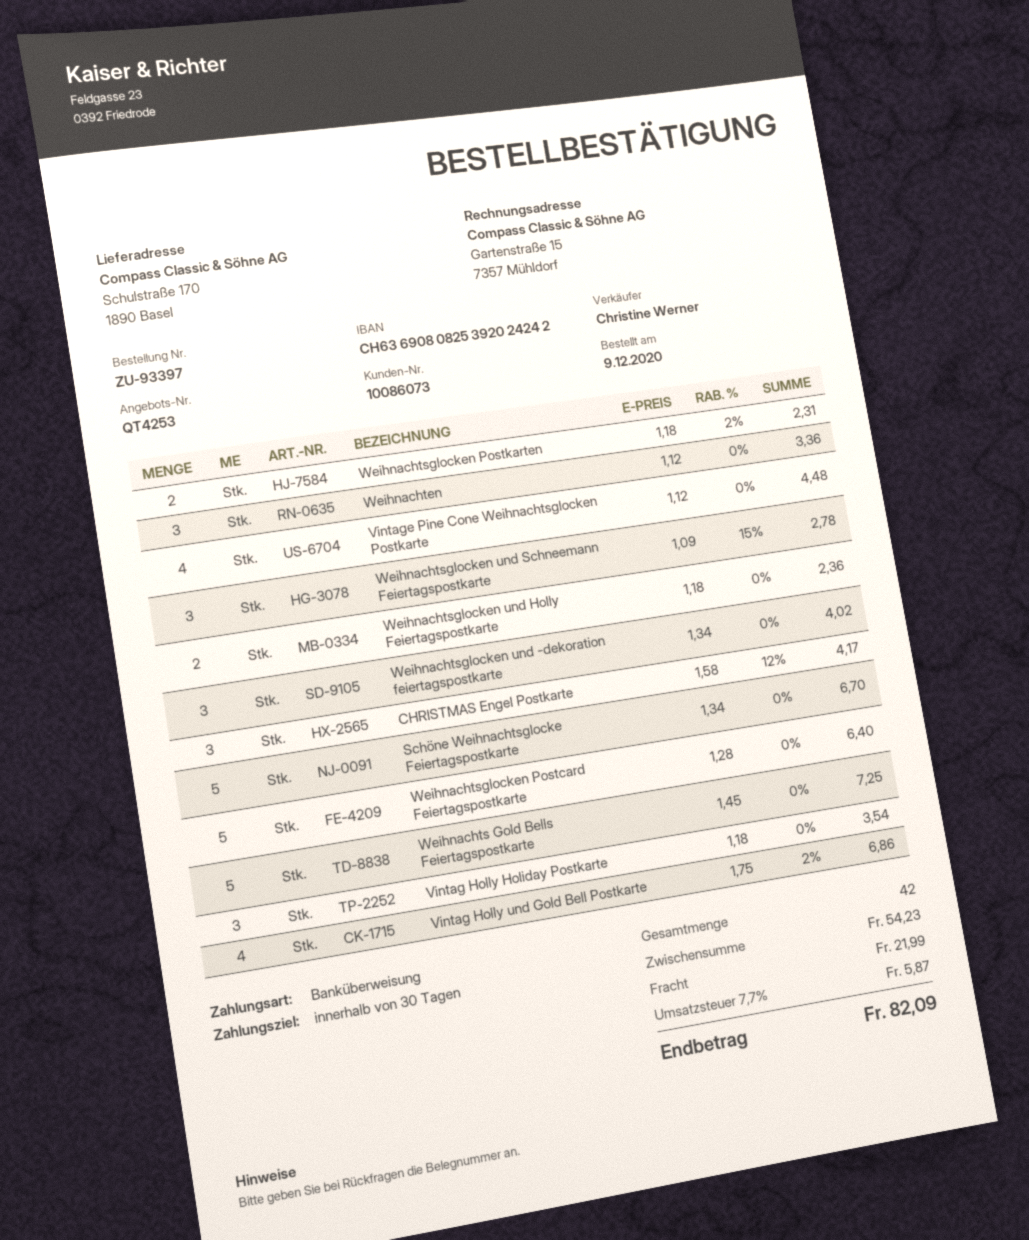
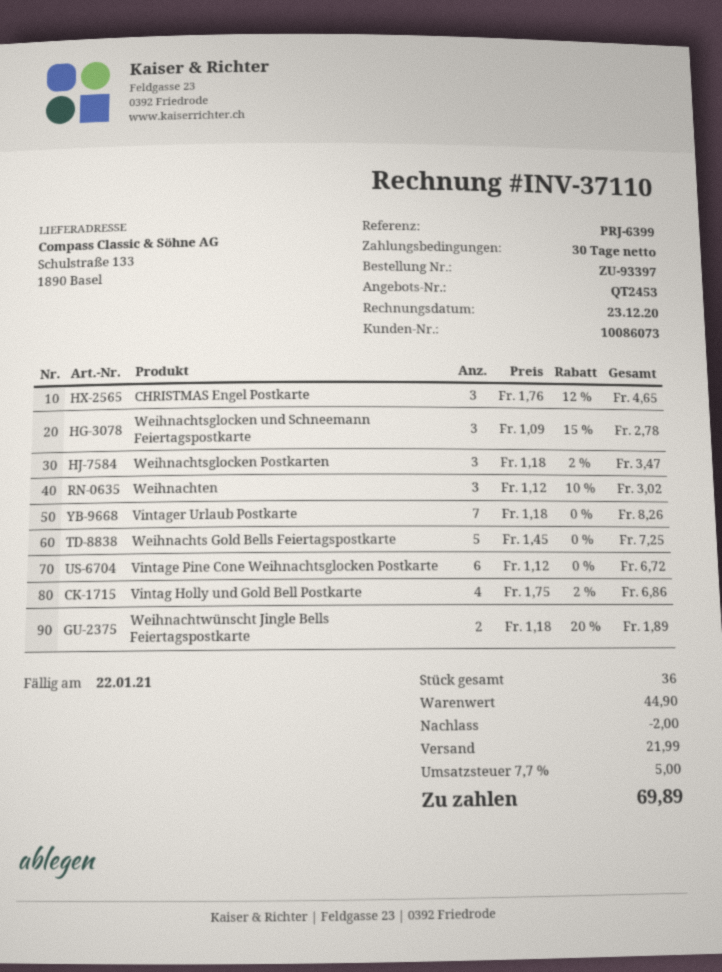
quote number: QT4253 -> QT2453
ship to: Schulstraße 170, 1890 Basel -> Schulstraße 133, 1890 Basel
Weihnachtsglocken Postkarten: 2 x 1.18 - 2% = 2.31 -> 3 x 1.18 - 2% = 3.47
Weihnachten: 3 x 1.12 = 3.36 -> 3 x 1.12 - 10% = 3.02
Vintage Pine Cone Weihnachtsglocken Postkarte: 4 x 1.12 = 4.48 -> 6 x 1.12 = 6.72
Weihnachtsglocken und Holly Feiertagspostkarte: 2 x 1.18 = 2.36 -> none
Weihnachtsglocken und -dekoration feiertagspostkarte: 3 x 1.34 = 4.02 -> none
CHRISTMAS Engel Postkarte: 3 x 1.58 - 12% = 4.17 -> 3 x 1.76 - 12% = 4.65
Schöne Weihnachtsglocke Feiertagspostkarte: 5 x 1.34 = 6.70 -> none
Weihnachtsglocken Postcard Feiertagspostkarte: 5 x 1.28 = 6.40 -> none
Vintag Holly Holiday Postkarte: 3 x 1.18 = 3.54 -> none
Vintager Urlaub Postkarte: none -> 7 x 1.18 = 8.26
Weihnachtwünscht Jingle Bells Feiertagspostkarte: none -> 2 x 1.18 - 20% = 1.89
total quantity: 42 -> 36
subtotal: 54.23 -> 44.90
discount: none -> 2.00
tax: 7.7% = 5.87 -> 7.7% = 5.00
total: 82.09 -> 69.89

